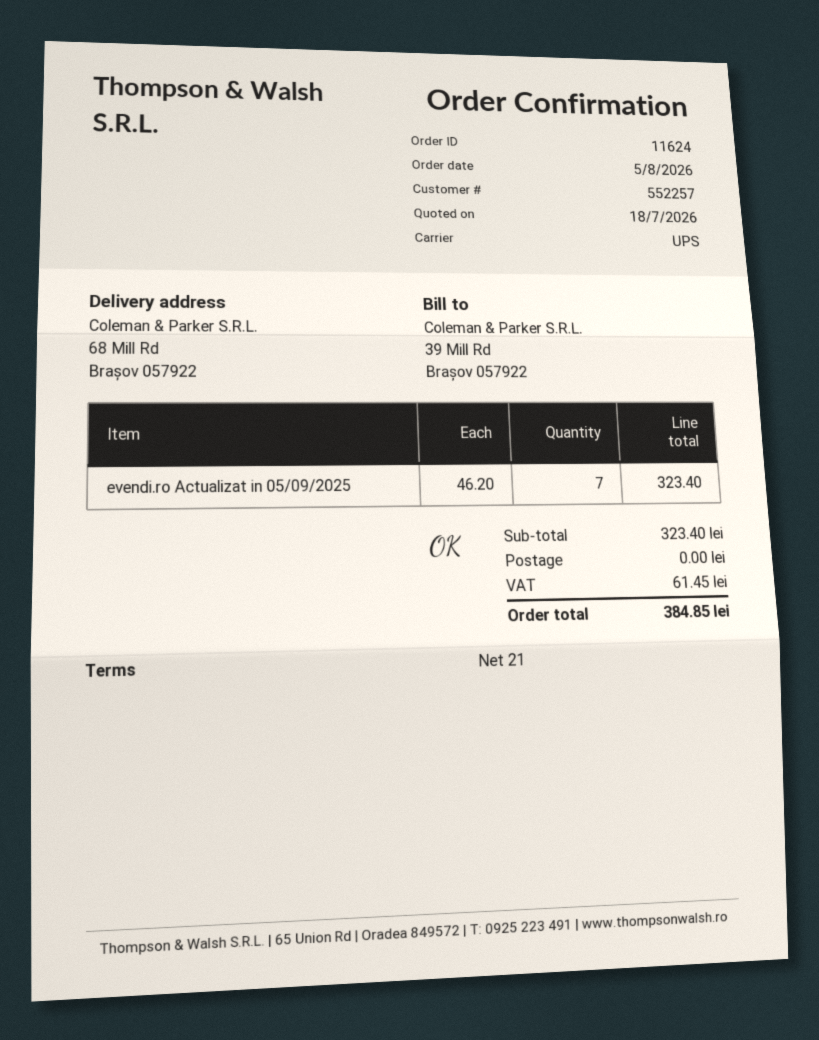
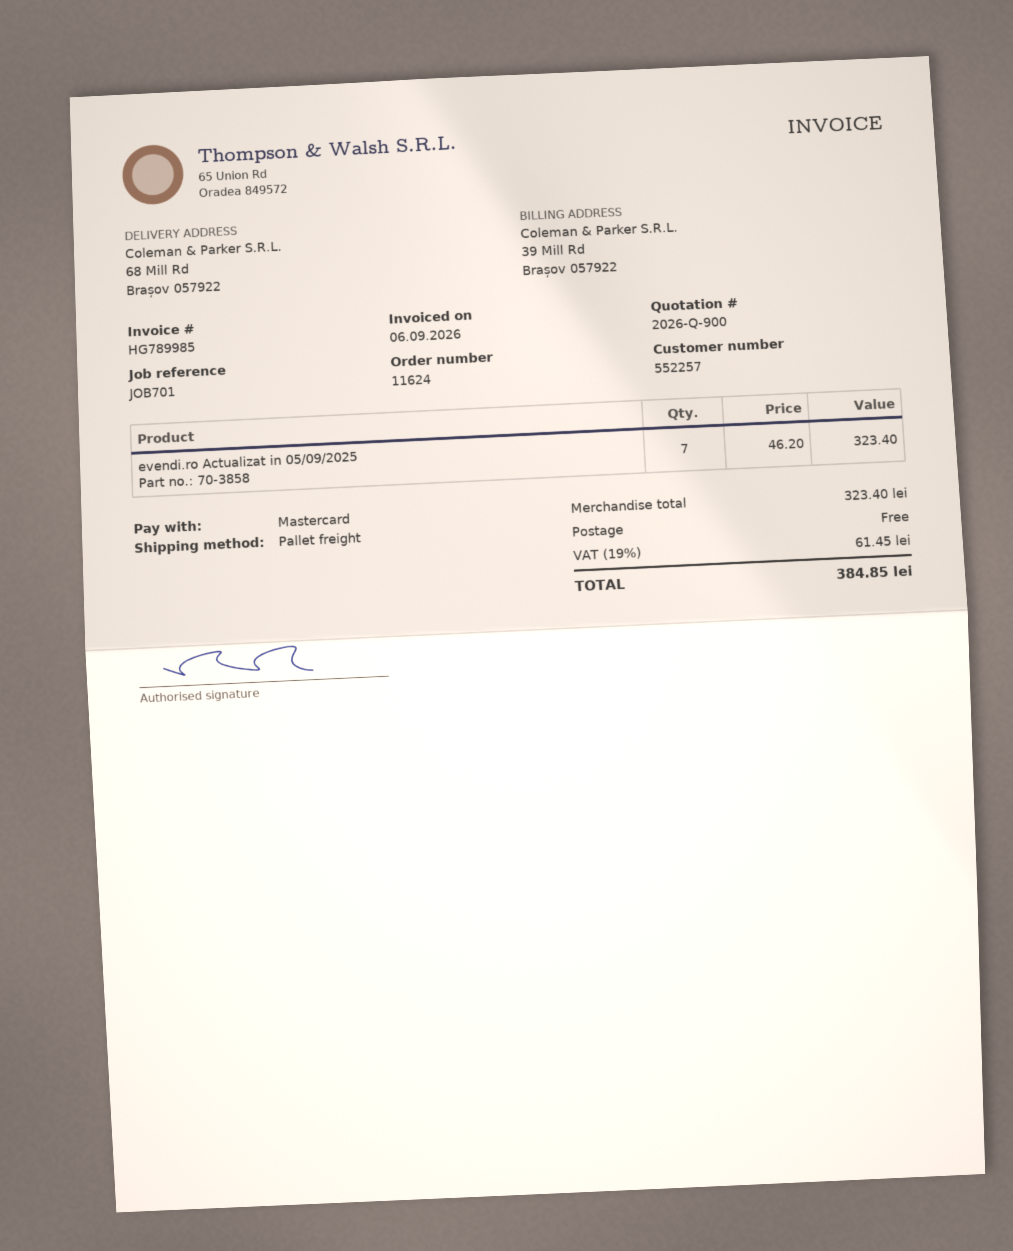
shipping method: UPS -> pallet freight

